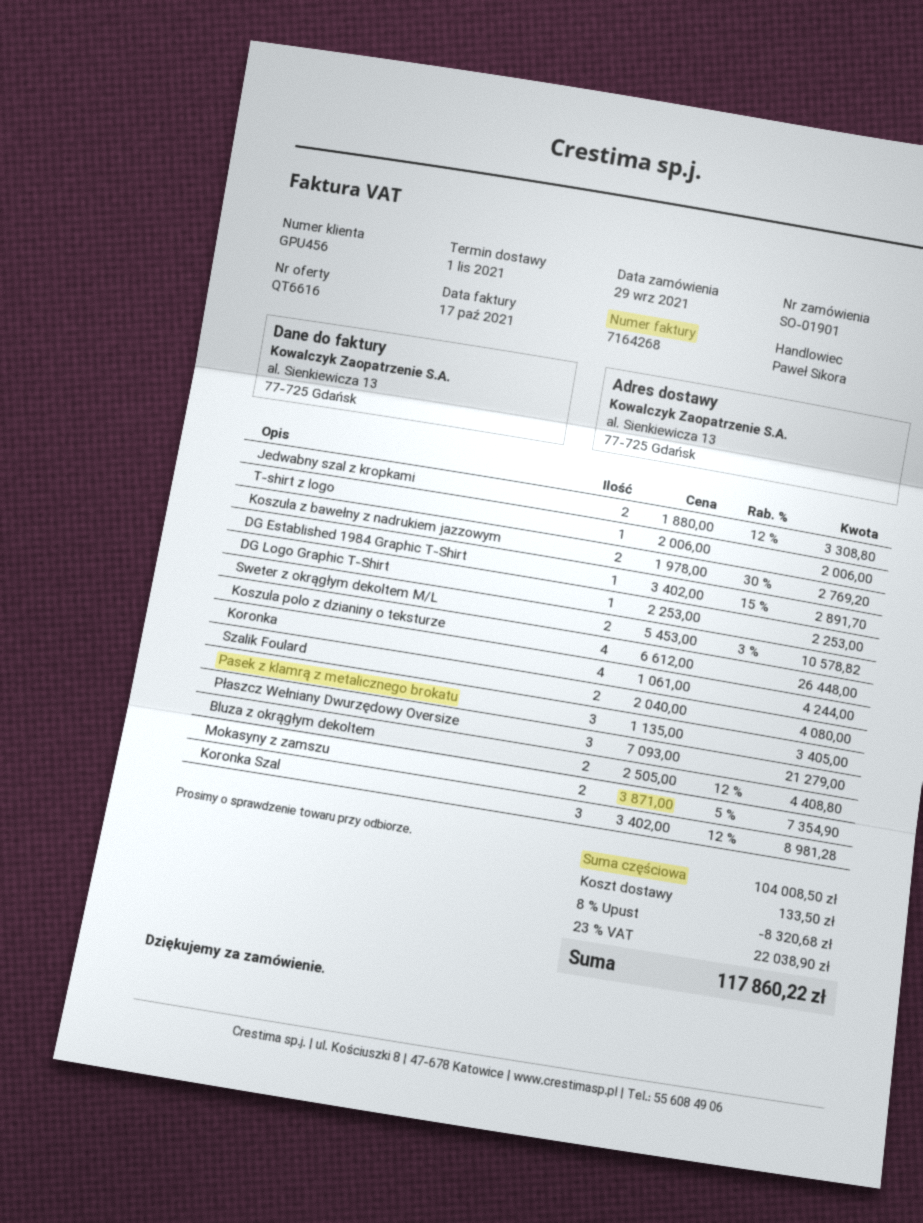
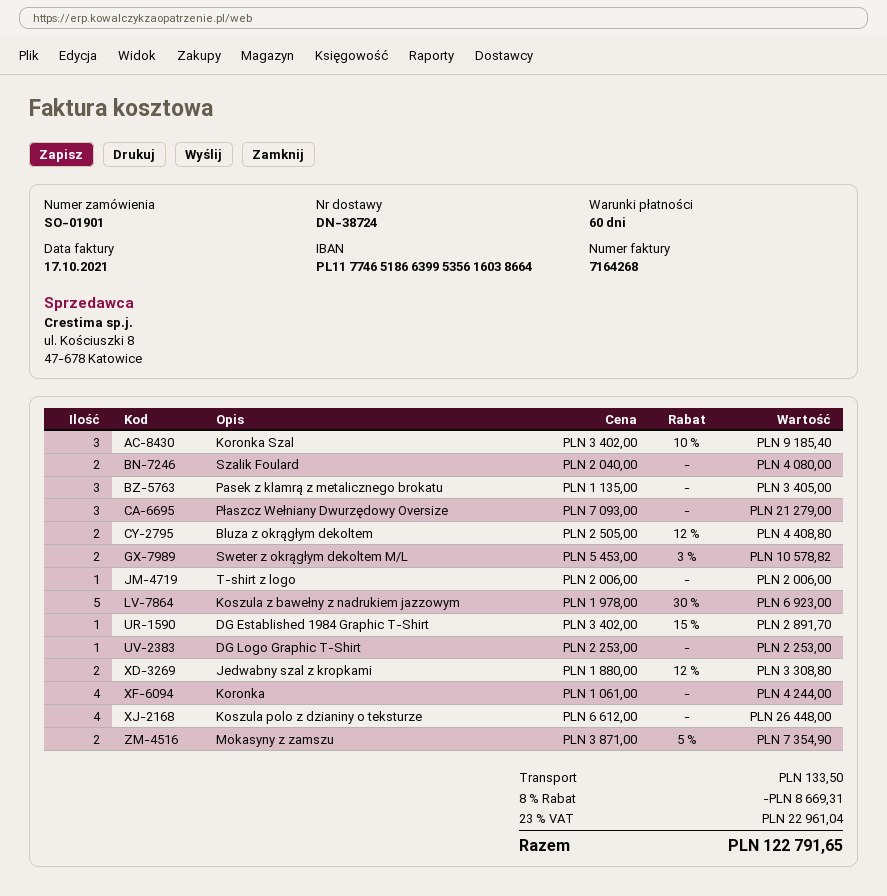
Koszula z bawełny z nadrukiem jazzowym: 2 x 1978.00 - 30% = 2769.20 -> 5 x 1978.00 - 30% = 6923.00
Koronka Szal: 3 x 3402.00 - 12% = 8981.28 -> 3 x 3402.00 - 10% = 9185.40
discount: 8% = 8320.68 -> 8% = 8669.31
tax: 23% = 22038.90 -> 23% = 22961.04
total: 117860.22 -> 122791.65

